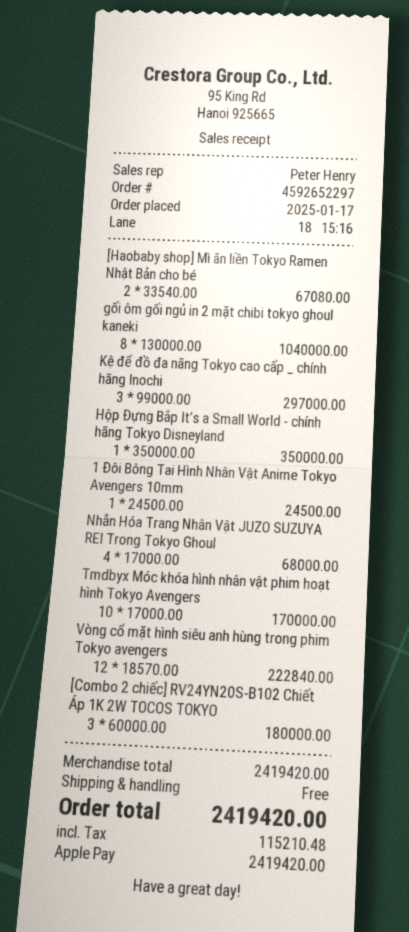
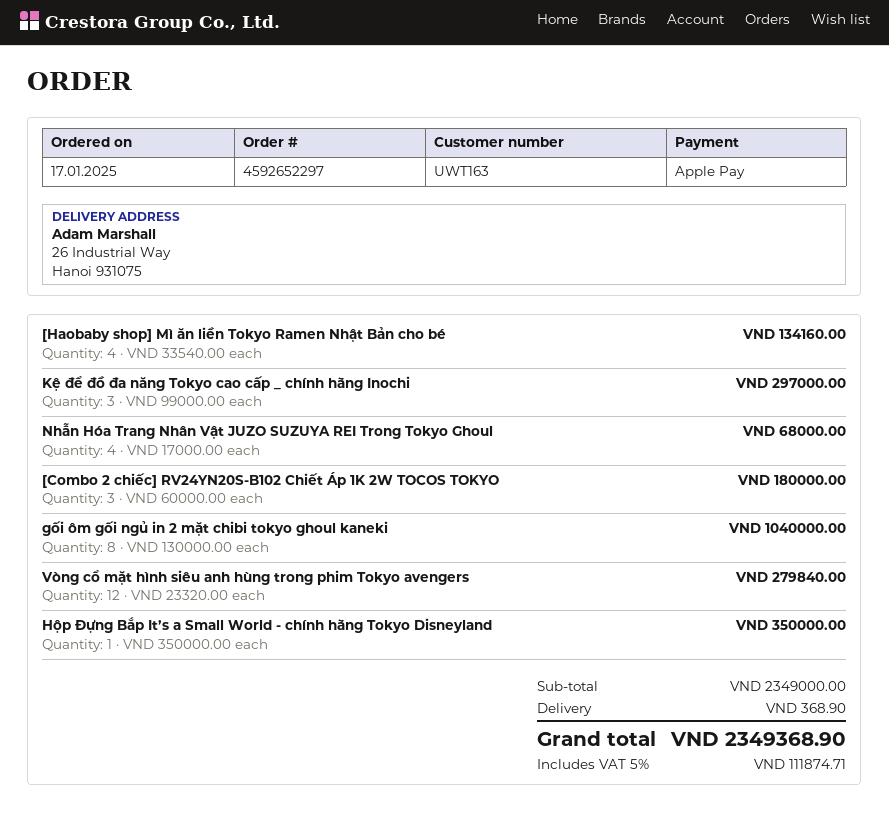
[Haobaby shop] Mì ăn liền Tokyo Ramen Nhật Bản cho bé: 2 x 33540.00 = 67080.00 -> 4 x 33540.00 = 134160.00
1 Đôi Bông Tai Hình Nhân Vật Anime Tokyo Avengers 10mm: 1 x 24500.00 = 24500.00 -> none
Tmdbyx Móc khóa hình nhân vật phim hoạt hình Tokyo Avengers: 10 x 17000.00 = 170000.00 -> none
Vòng cổ mặt hình siêu anh hùng trong phim Tokyo avengers: 12 x 18570.00 = 222840.00 -> 12 x 23320.00 = 279840.00
subtotal: 2419420.00 -> 2349000.00
shipping: 0.00 -> 368.90
tax: 115210.48 -> 111874.71
total: 2419420.00 -> 2349368.90

